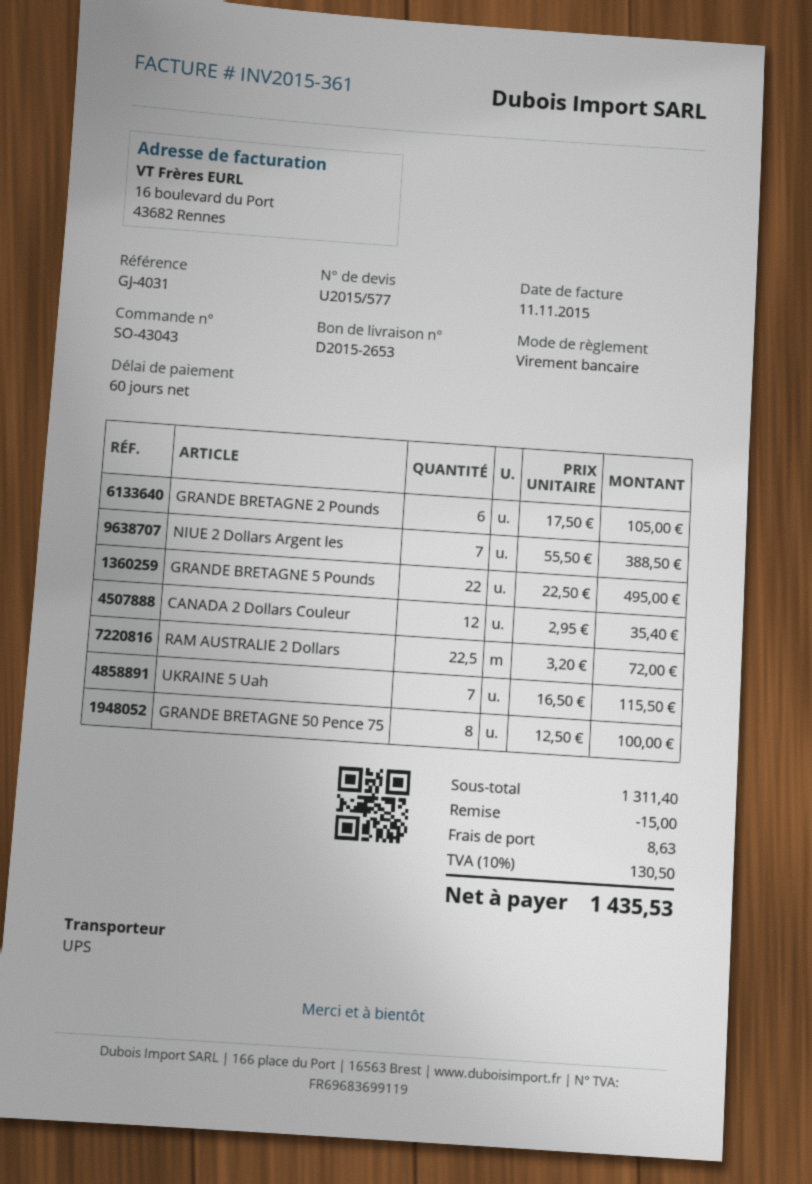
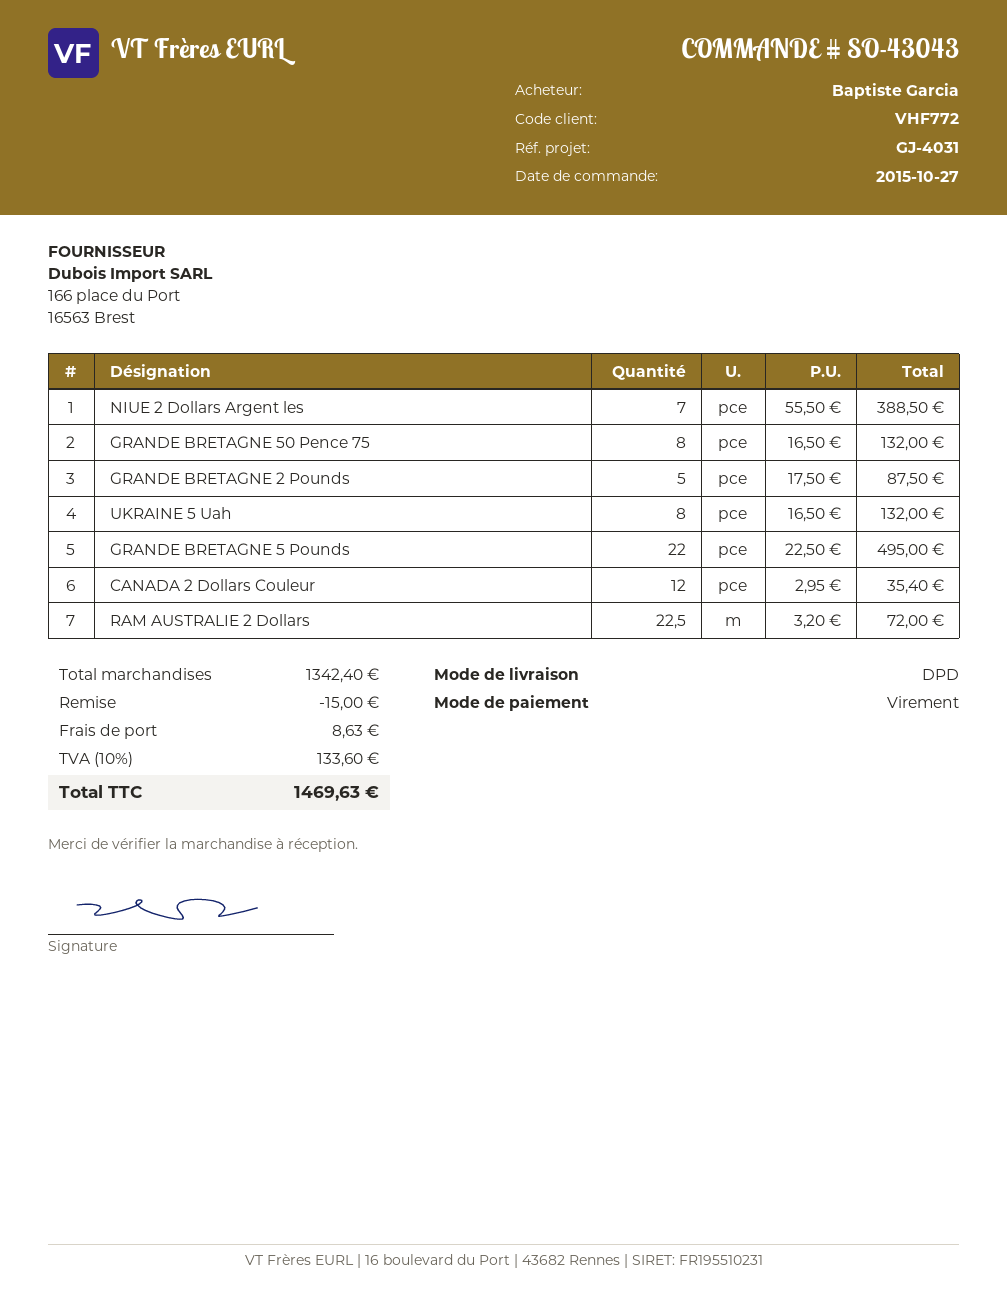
shipping method: UPS -> DPD
GRANDE BRETAGNE 2 Pounds: 6 x 17.50 = 105.00 -> 5 x 17.50 = 87.50
UKRAINE 5 Uah: 7 x 16.50 = 115.50 -> 8 x 16.50 = 132.00
GRANDE BRETAGNE 50 Pence 75: 8 x 12.50 = 100.00 -> 8 x 16.50 = 132.00
subtotal: 1311.40 -> 1342.40
tax: 10% = 130.50 -> 10% = 133.60
total: 1435.53 -> 1469.63

